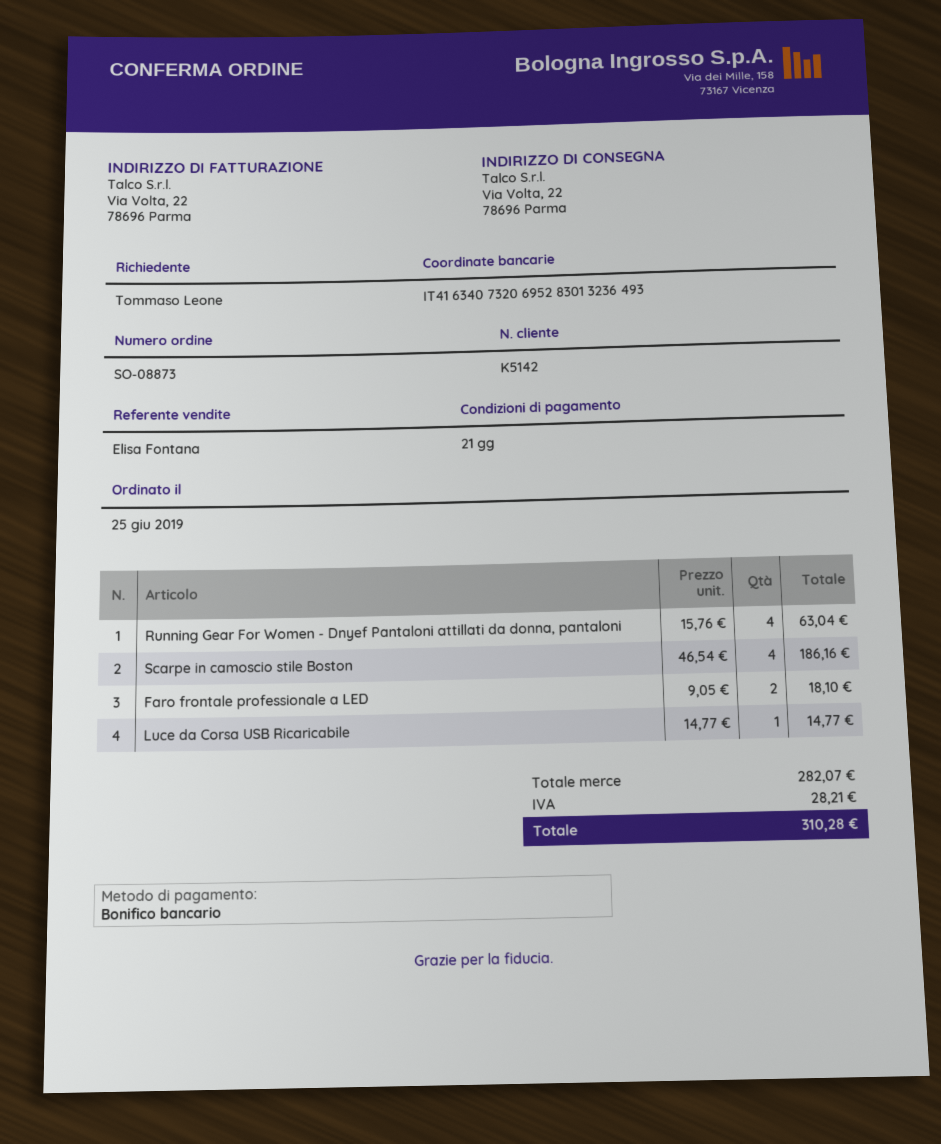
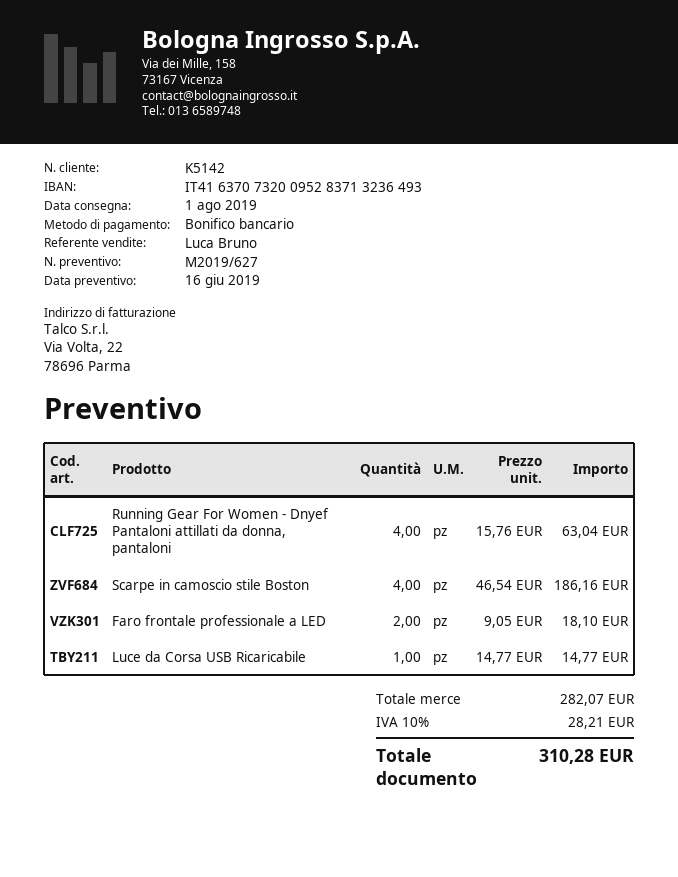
sales rep: Elisa Fontana -> Luca Bruno
bank account: IT4163407320695283013236493 -> IT4163707320095283713236493

